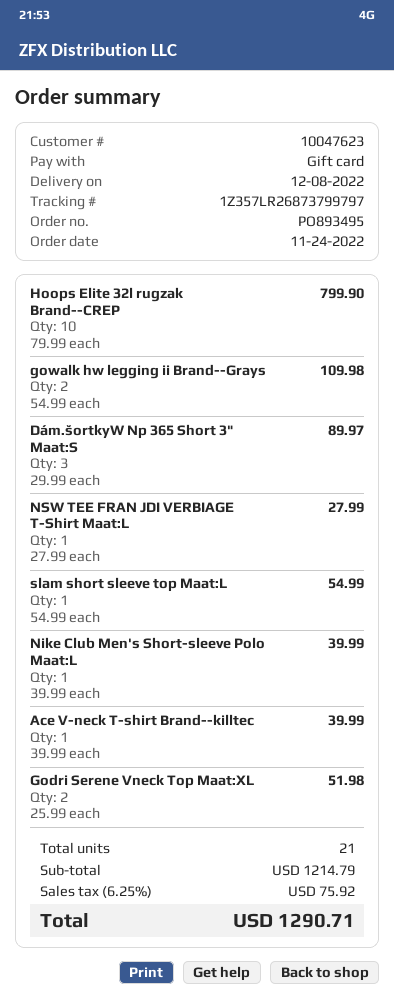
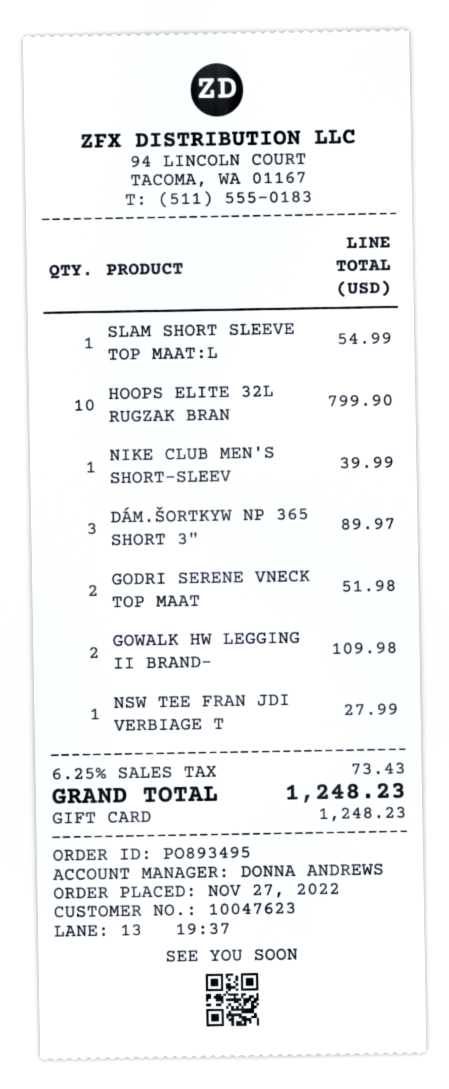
order date: 2022-11-24 -> 2022-11-27
Ace V-neck T-shirt Brand--killtec: 1 for 39.99 -> none
tax: 6.25% = 75.92 -> 6.25% = 73.43
total: 1290.71 -> 1248.23

